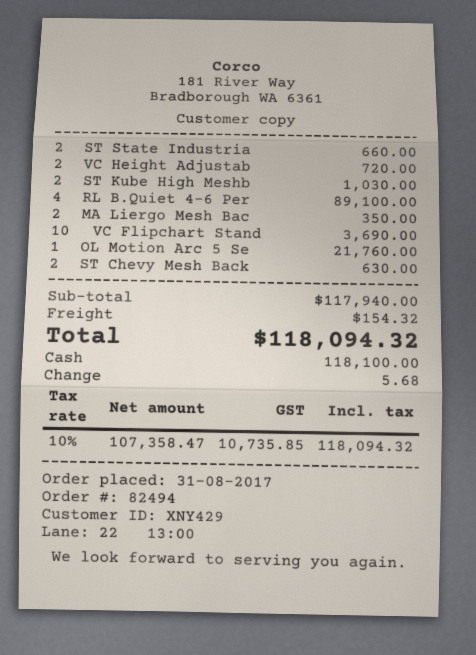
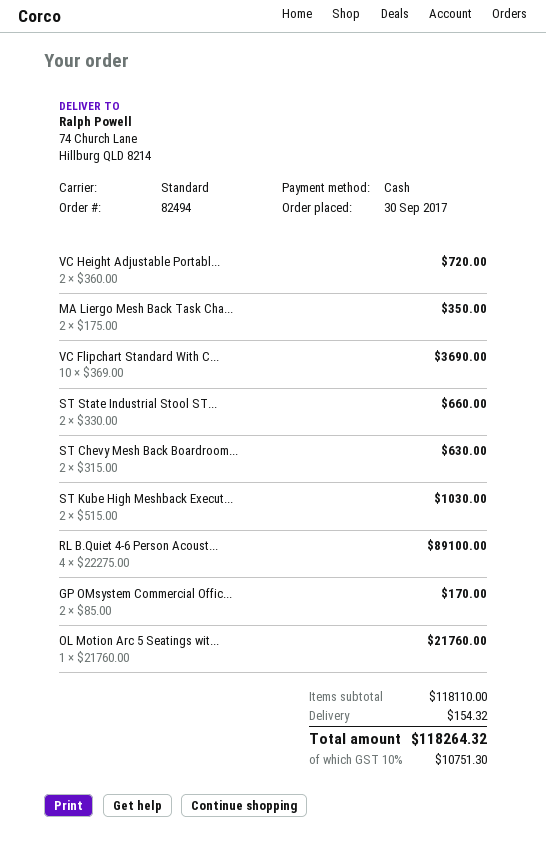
order date: 2017-08-31 -> 2017-09-30
GP OMsystem Commercial Offic...: none -> 2 for 170.00
subtotal: 117940.00 -> 118110.00
tax: 10% = 10735.85 -> 10% = 10751.30
total: 118094.32 -> 118264.32

